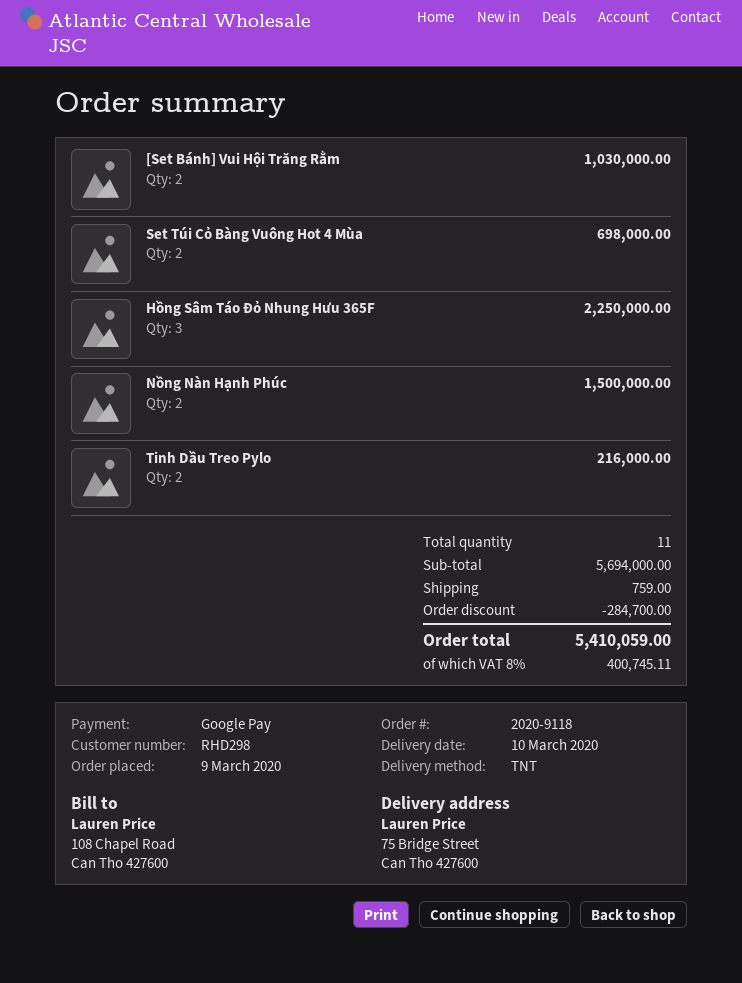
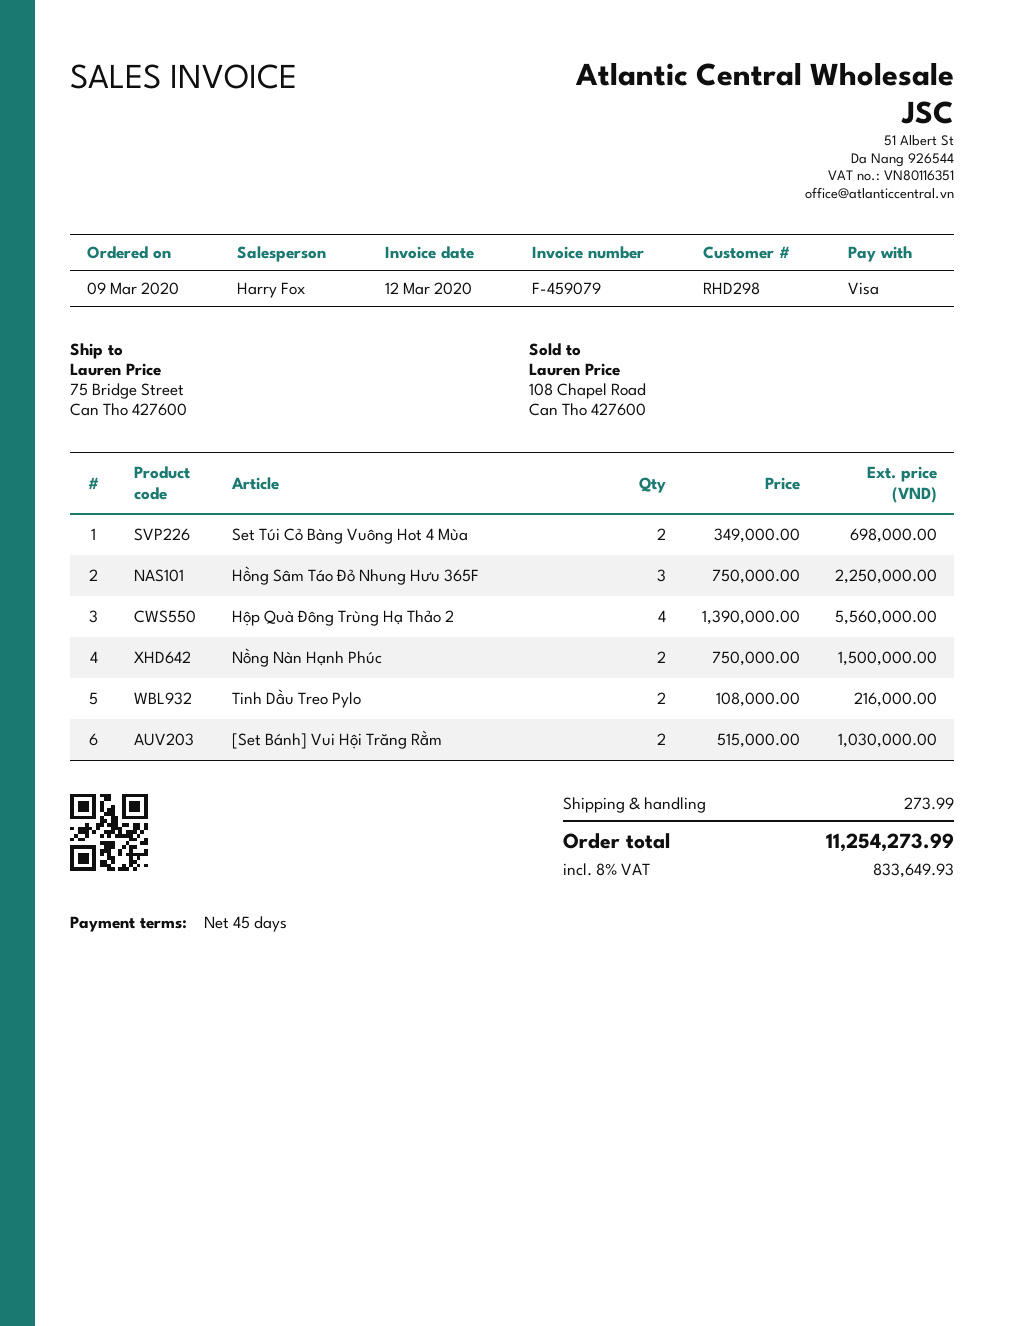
payment method: Google Pay -> Visa
Hộp Quà Đông Trùng Hạ Thảo 2: none -> 4 for 5560000.00
discount: 284700.00 -> none
shipping: 759.00 -> 273.99
tax: 8% = 400745.11 -> 8% = 833649.93
total: 5410059.00 -> 11254273.99

